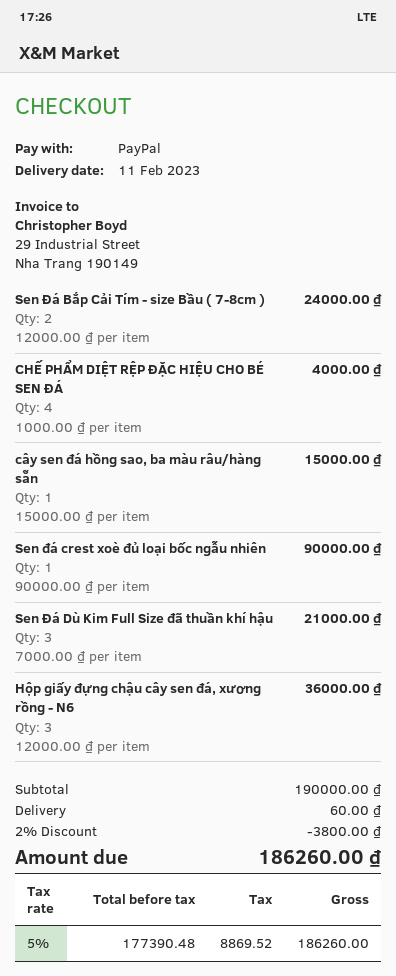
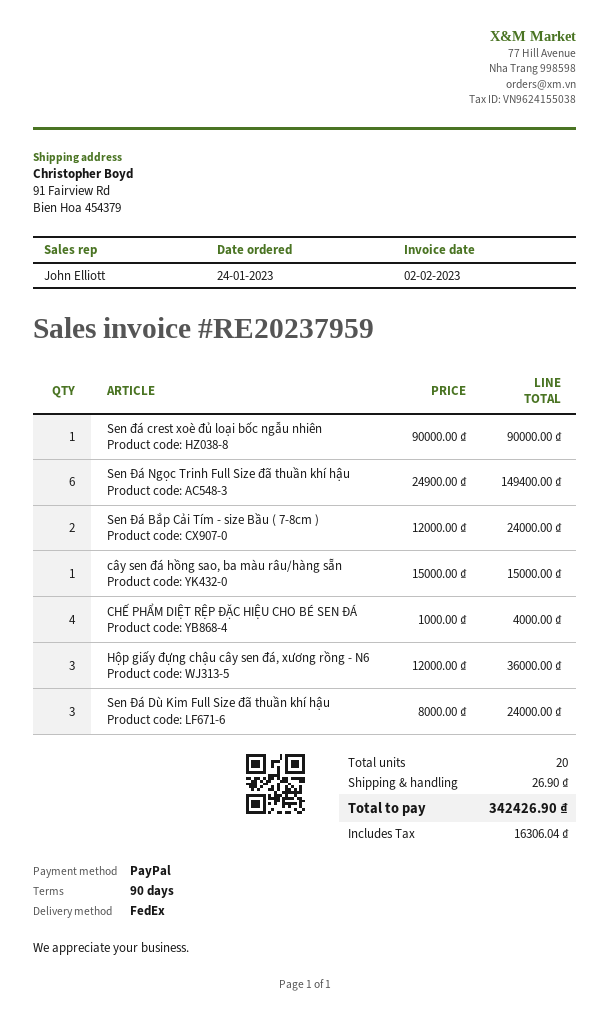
Sen Đá Dù Kim Full Size đã thuần khí hậu: 3 x 7000.00 = 21000.00 -> 3 x 8000.00 = 24000.00
Sen Đá Ngọc Trinh Full Size đã thuần khí hậu: none -> 6 x 24900.00 = 149400.00
discount: 2% = 3800.00 -> none
shipping: 60.00 -> 26.90
tax: 8869.52 -> 16306.04
total: 186260.00 -> 342426.90

